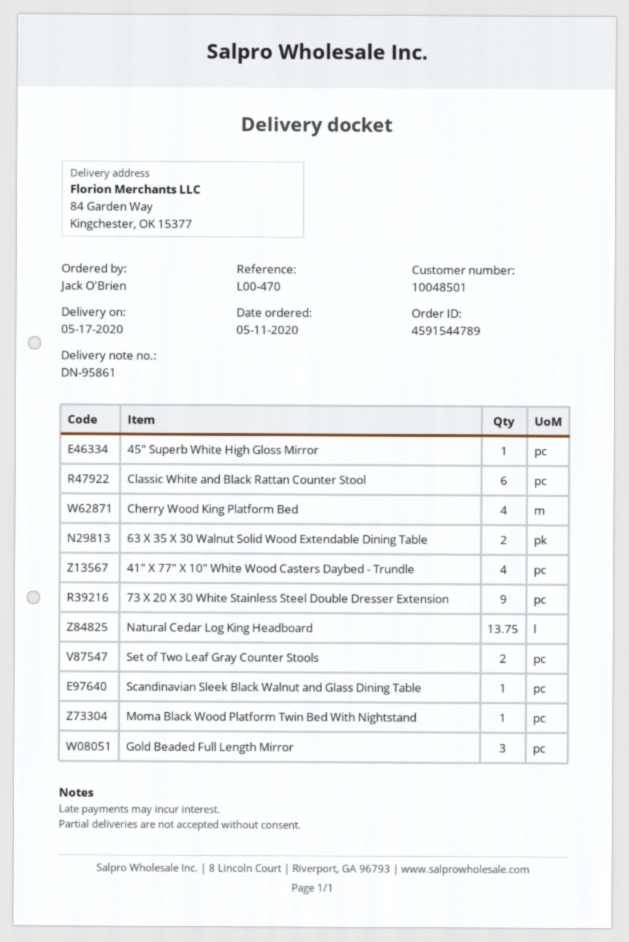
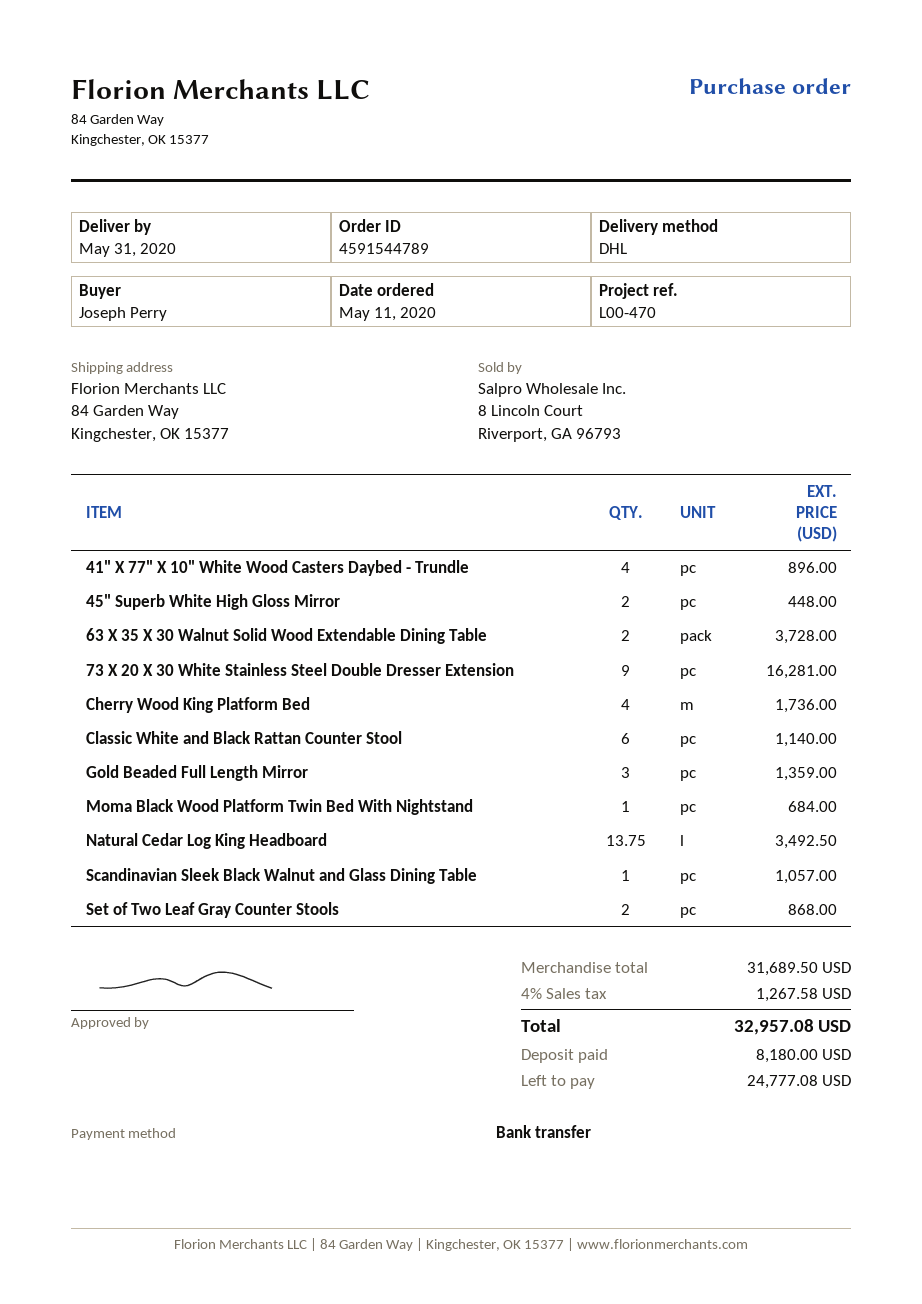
delivery date: 2020-05-17 -> 2020-05-31
ordered by: Jack O'Brien -> Joseph Perry
45" Superb White High Gloss Mirror: 1 -> 2

